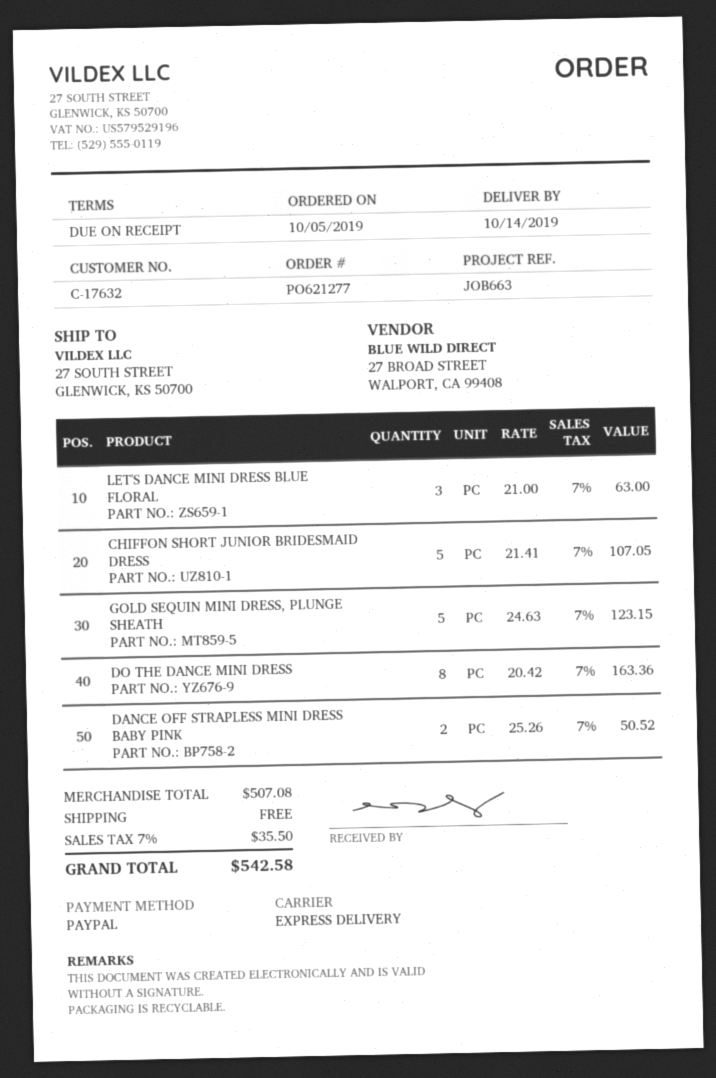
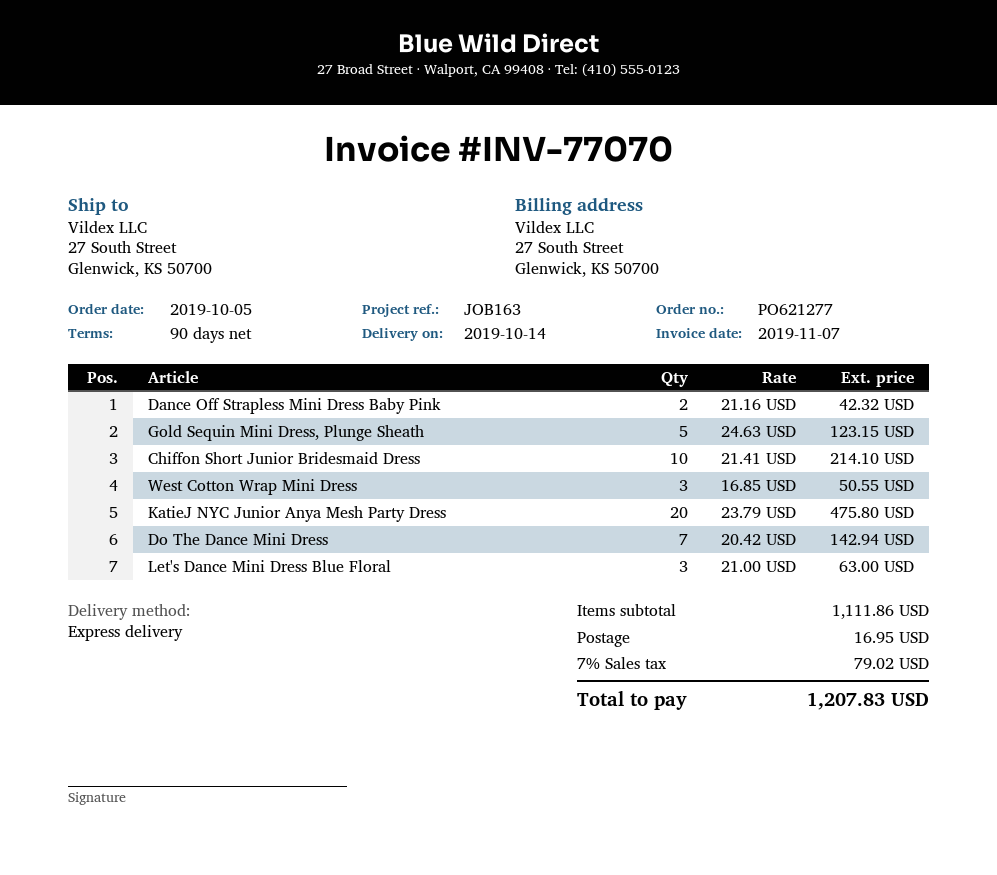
payment terms: on receipt -> 90 days
reference: JOB663 -> JOB163
CHIFFON SHORT JUNIOR BRIDESMAID DRESS: 5 x 21.41 = 107.05 -> 10 x 21.41 = 214.10
DO THE DANCE MINI DRESS: 8 x 20.42 = 163.36 -> 7 x 20.42 = 142.94
DANCE OFF STRAPLESS MINI DRESS BABY PINK: 2 x 25.26 = 50.52 -> 2 x 21.16 = 42.32
West Cotton Wrap Mini Dress: none -> 3 x 16.85 = 50.55
KatieJ NYC Junior Anya Mesh Party Dress: none -> 20 x 23.79 = 475.80
subtotal: 507.08 -> 1111.86
shipping: 0.00 -> 16.95
tax: 7% = 35.50 -> 7% = 79.02
total: 542.58 -> 1207.83

